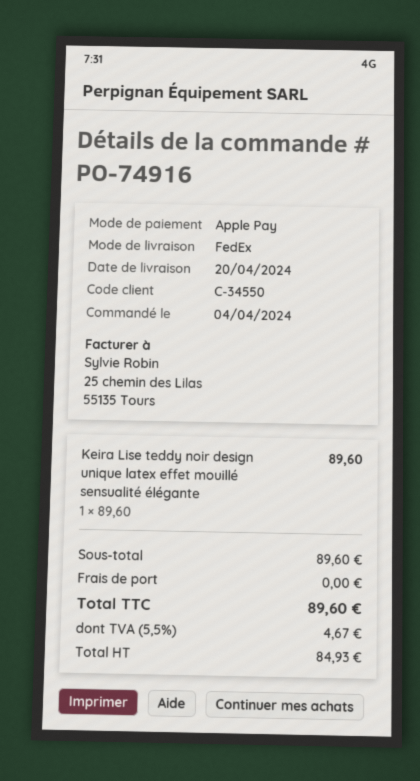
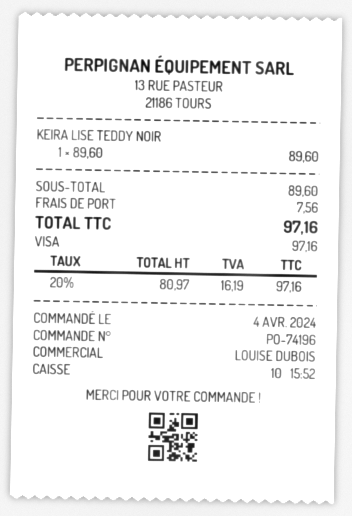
order number: PO-74916 -> PO-74196
payment method: Apple Pay -> Visa
shipping: 0.00 -> 7.56
net: 84.93 -> 80.97
tax: 5.5% = 4.67 -> 20% = 16.19
total: 89.60 -> 97.16

